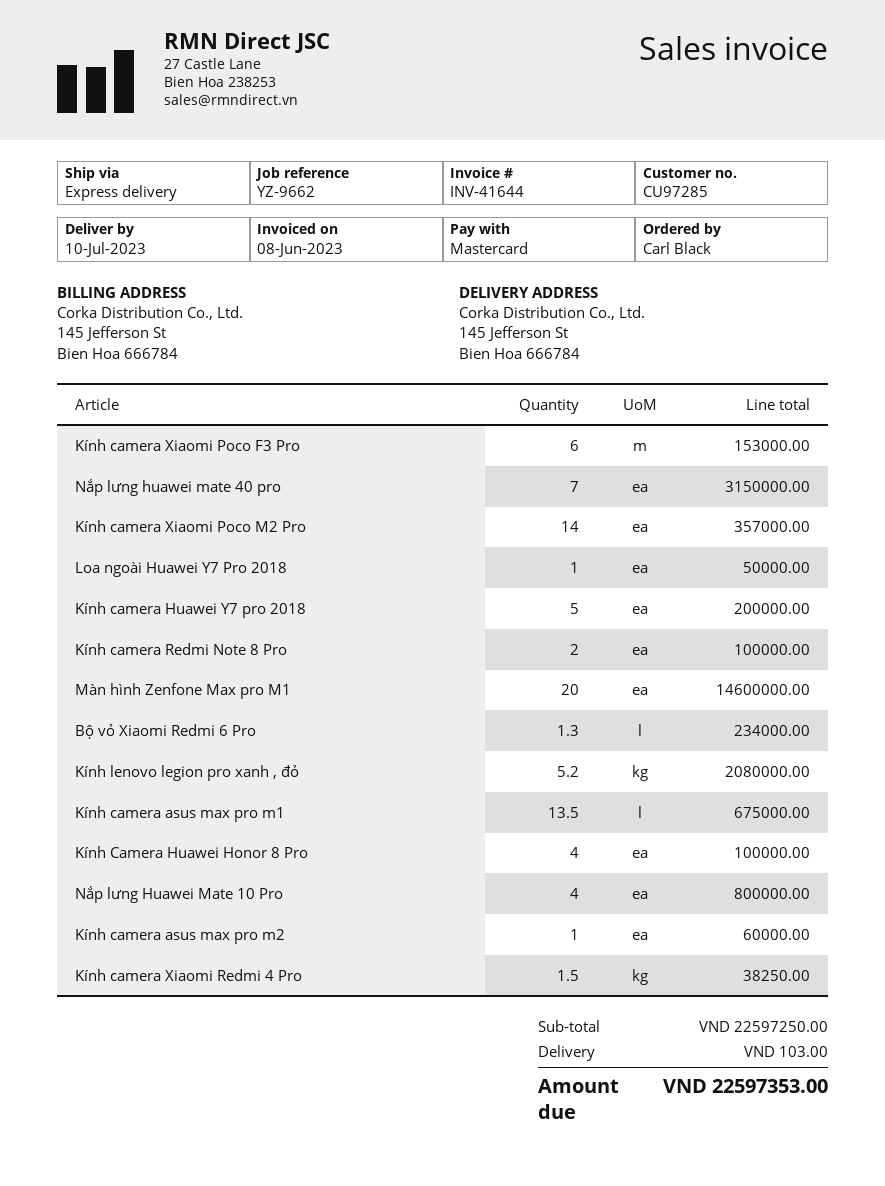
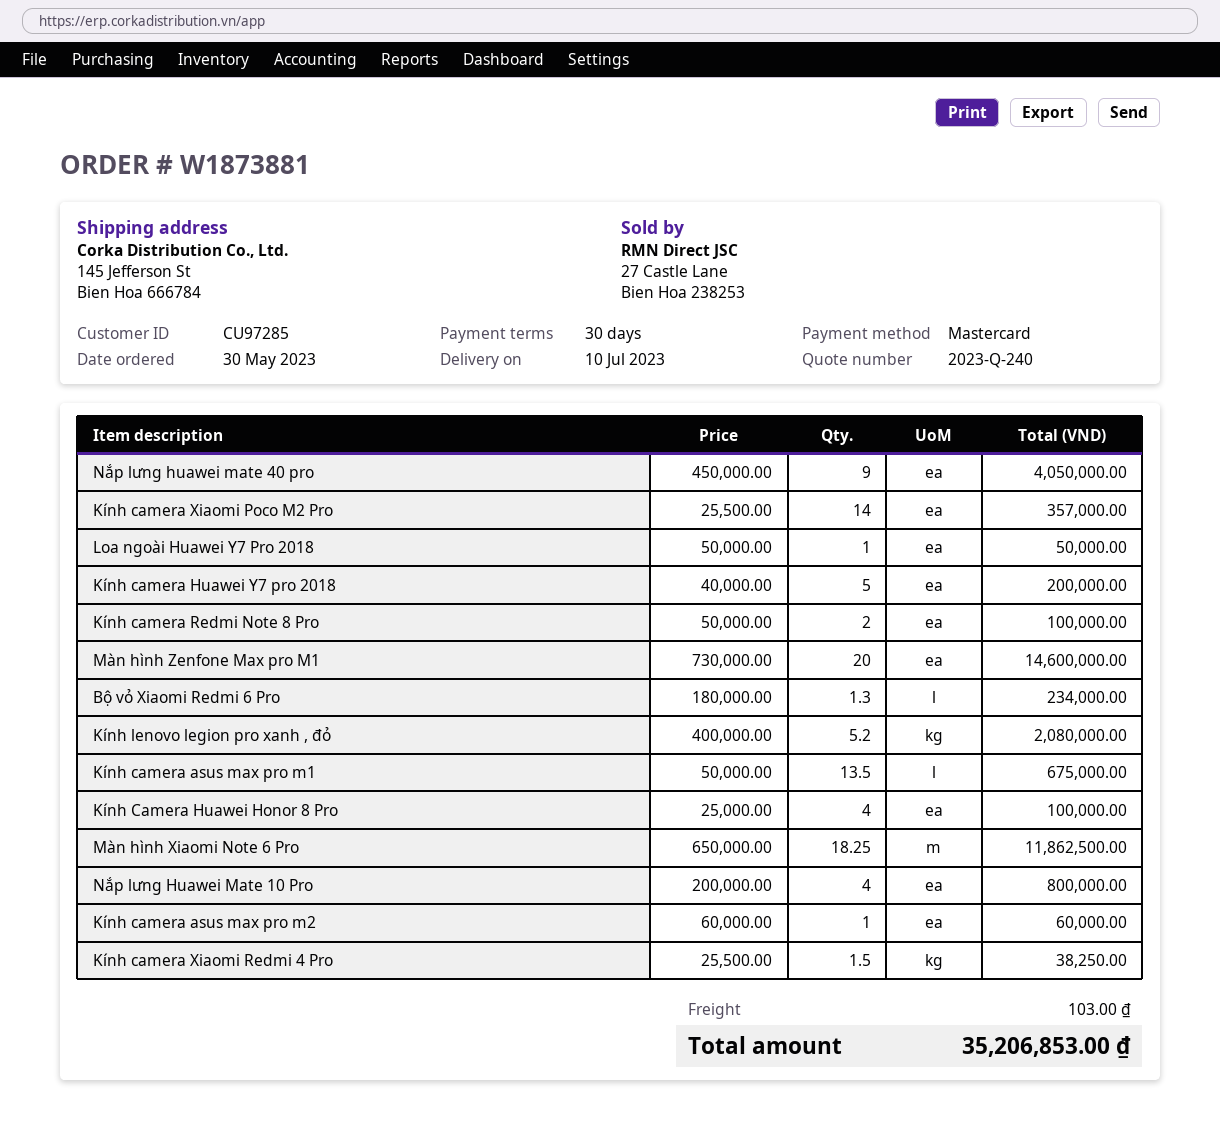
Kính camera Xiaomi Poco F3 Pro: 6 for 153000.00 -> none
Nắp lưng huawei mate 40 pro: 7 for 3150000.00 -> 9 for 4050000.00
Màn hình Xiaomi Note 6 Pro: none -> 18.25 for 11862500.00
total: 22597353.00 -> 35206853.00

